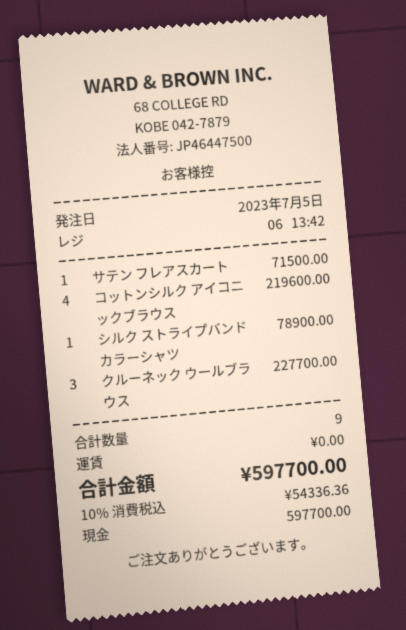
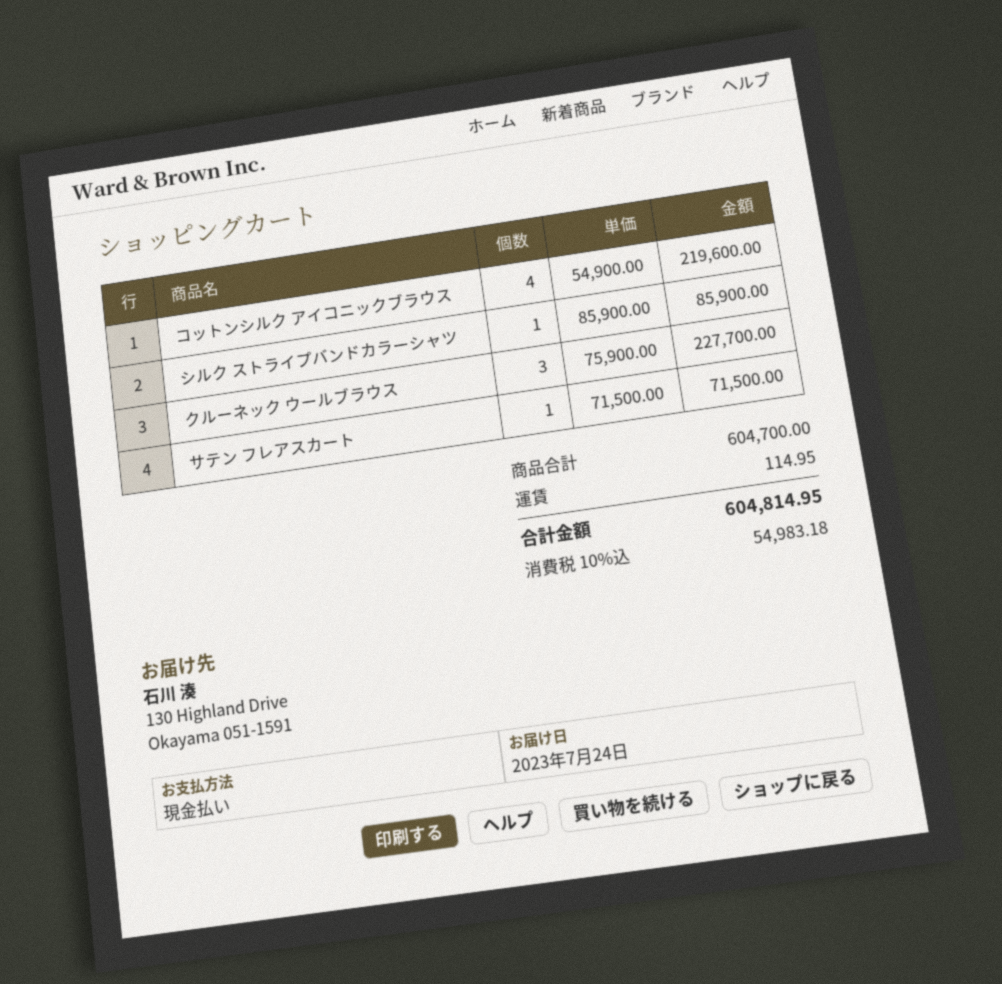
シルク ストライプバンドカラーシャツ: 1 for 78900.00 -> 1 for 85900.00
shipping: 0.00 -> 114.95
tax: 10% = 54336.36 -> 10% = 54983.18
total: 597700.00 -> 604814.95

